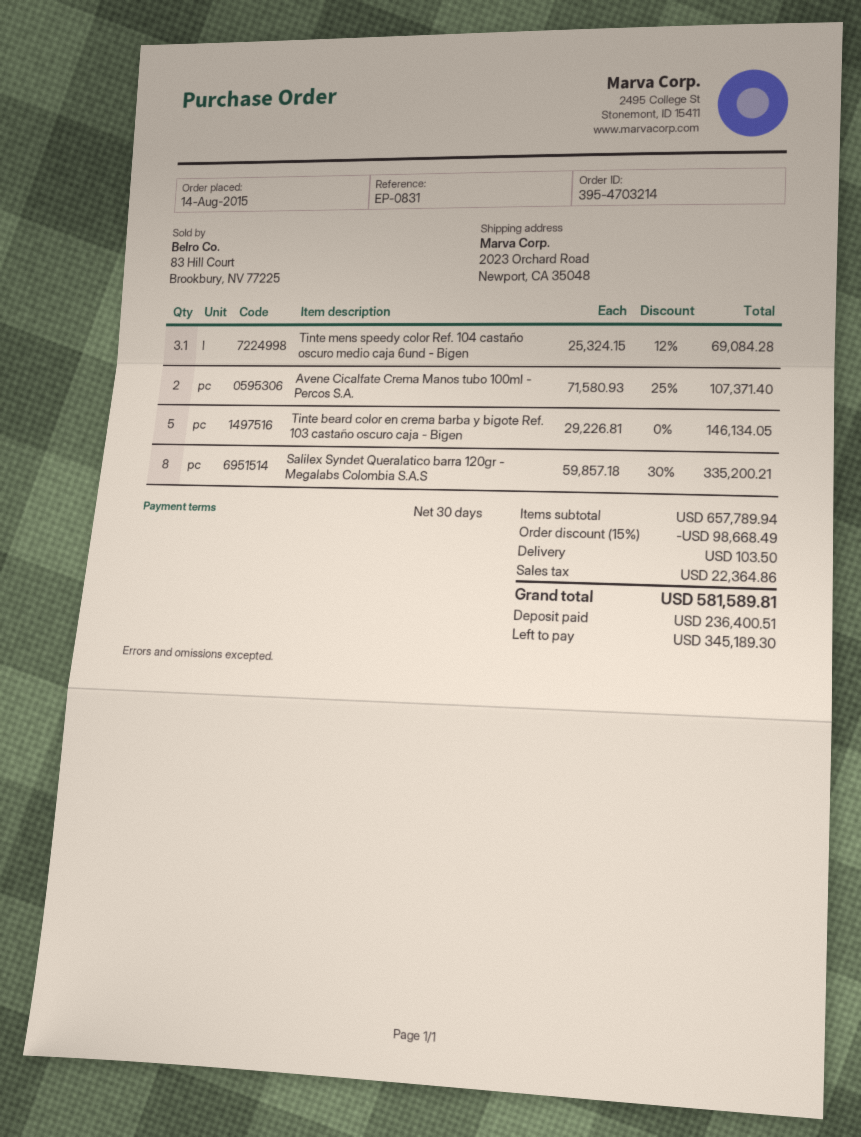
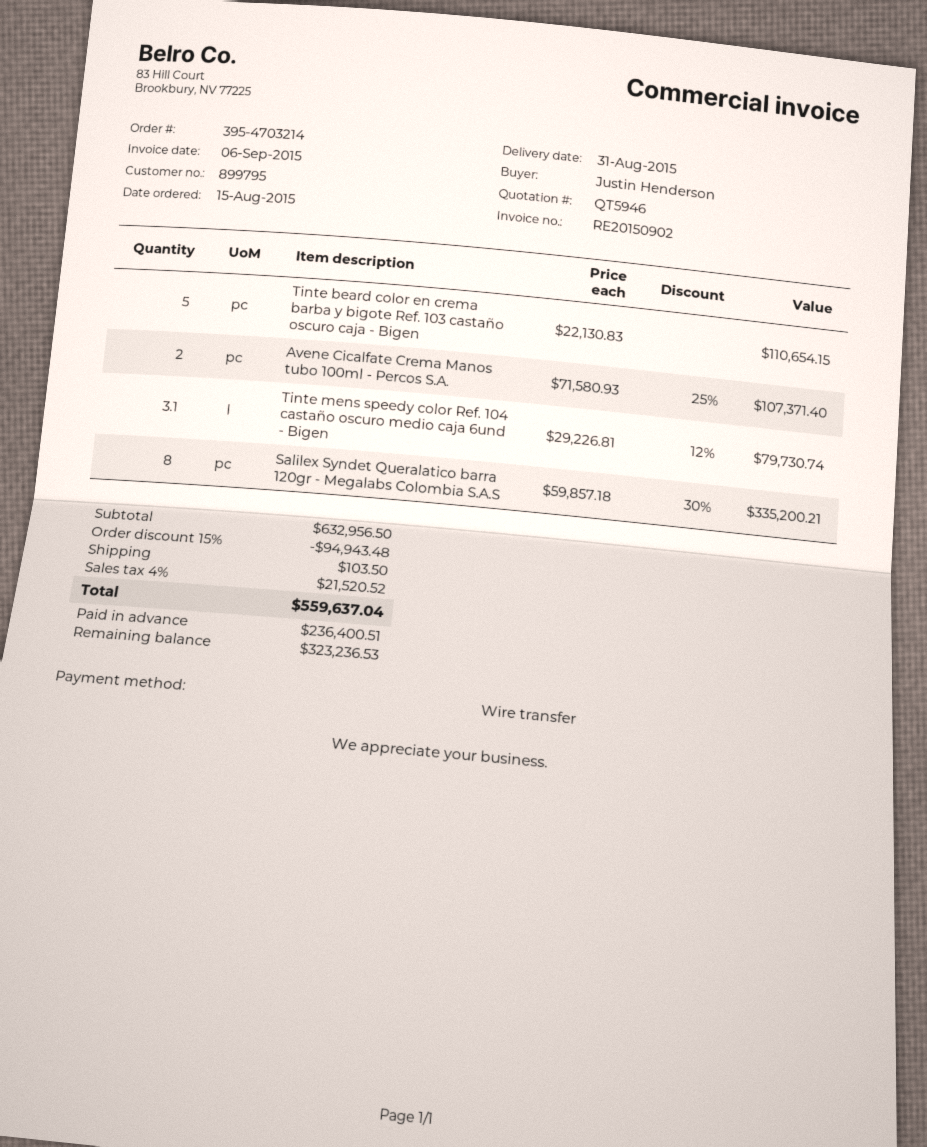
order date: 2015-08-14 -> 2015-08-15
Tinte mens speedy color Ref. 104 castaño oscuro medio caja 6und - Bigen: 3.1 x 25324.15 - 12% = 69084.28 -> 3.1 x 29226.81 - 12% = 79730.74
Tinte beard color en crema barba y bigote Ref. 103 castaño oscuro caja - Bigen: 5 x 29226.81 = 146134.05 -> 5 x 22130.83 = 110654.15
subtotal: 657789.94 -> 632956.50
discount: 15% = 98668.49 -> 15% = 94943.48
tax: 22364.86 -> 21520.52
total: 581589.81 -> 559637.04
balance: 345189.30 -> 323236.53

